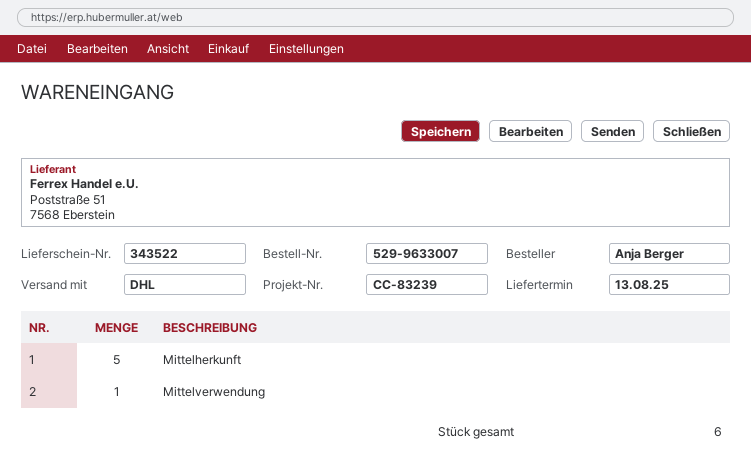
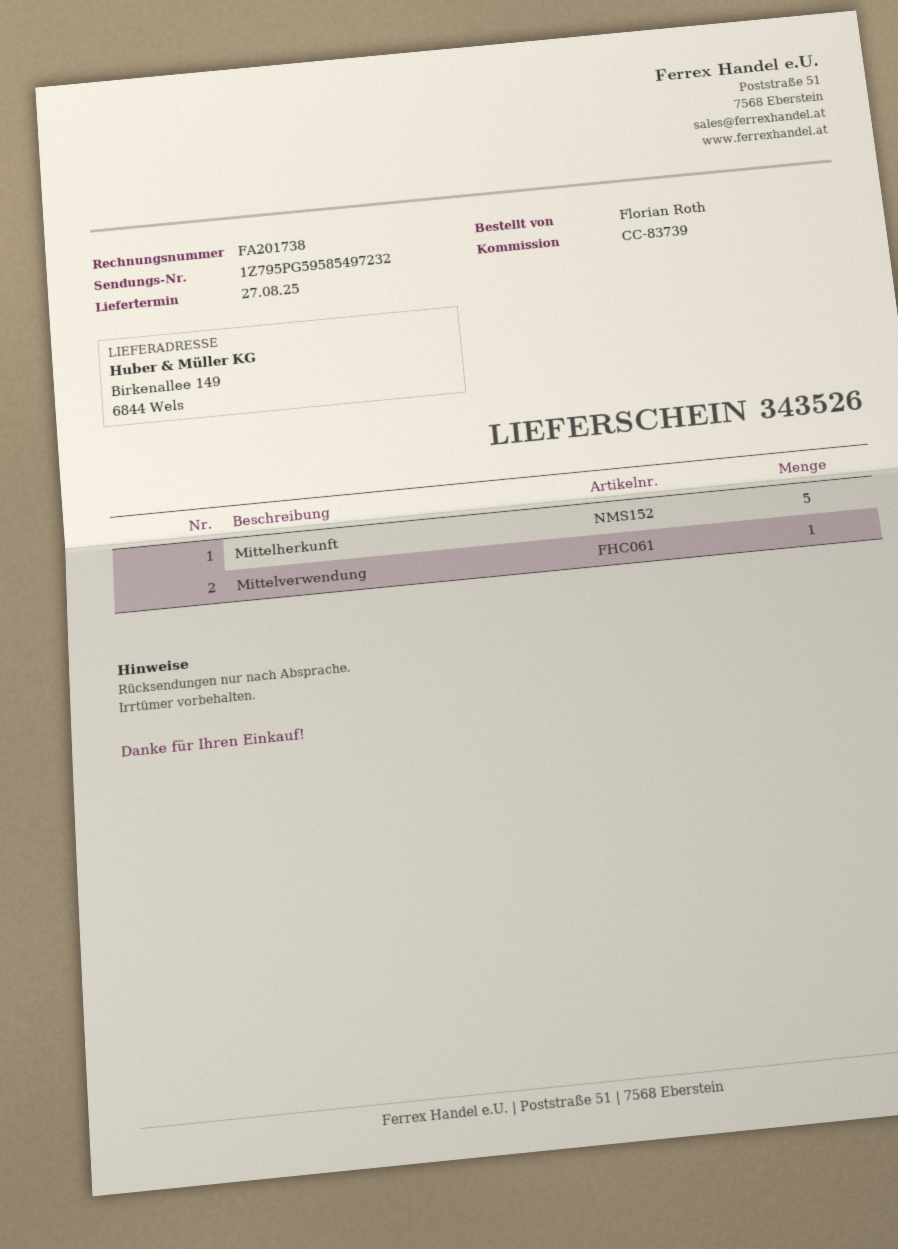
delivery note number: 343522 -> 343526
delivery date: 2025-08-13 -> 2025-08-27
reference: CC-83239 -> CC-83739
ordered by: Anja Berger -> Florian Roth

